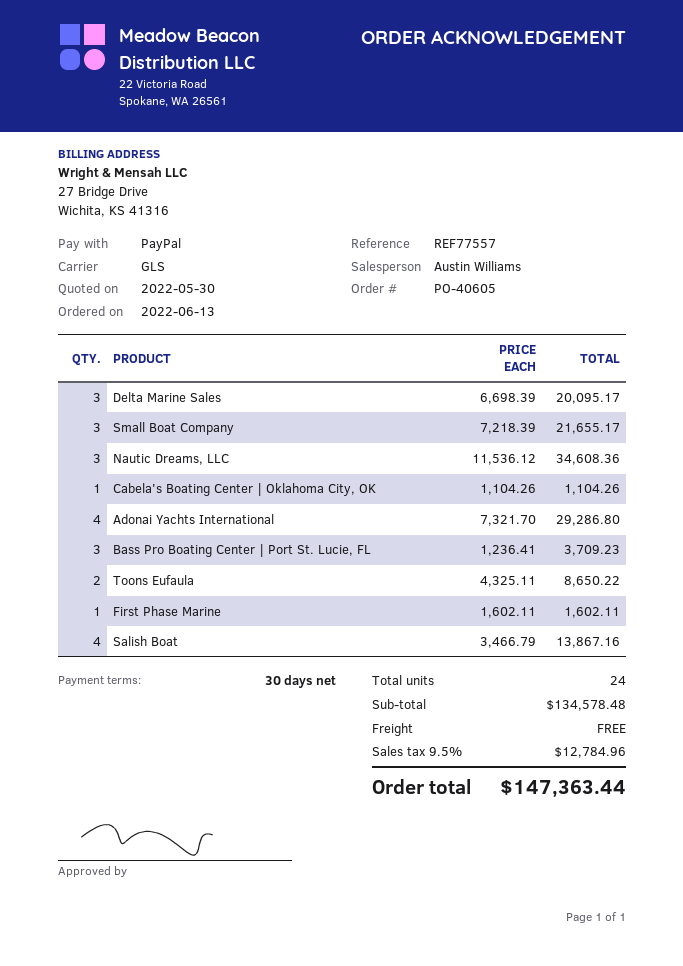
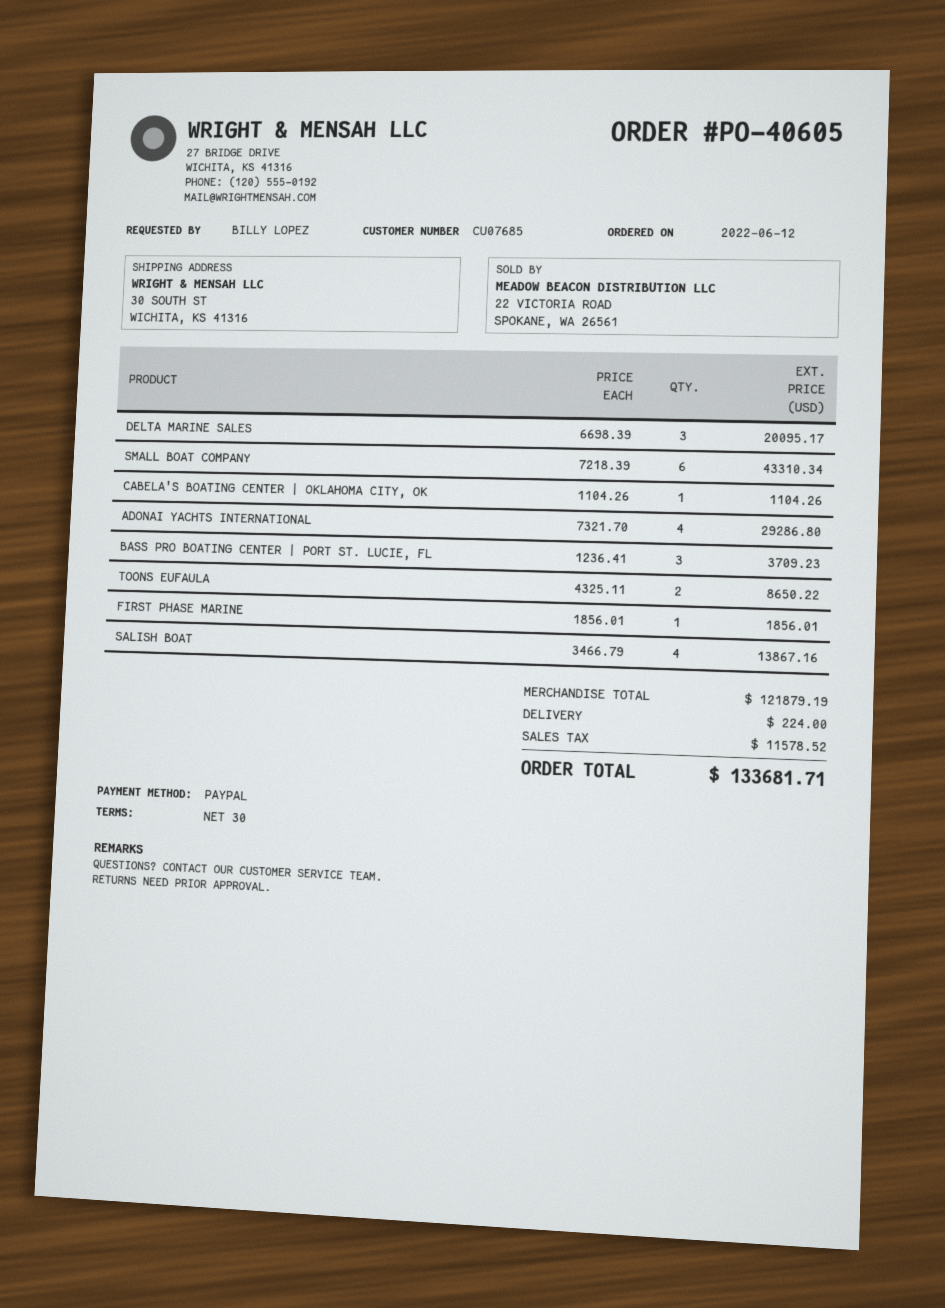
order date: 2022-06-13 -> 2022-06-12
Small Boat Company: 3 x 7218.39 = 21655.17 -> 6 x 7218.39 = 43310.34
Nautic Dreams, LLC: 3 x 11536.12 = 34608.36 -> none
First Phase Marine: 1 x 1602.11 = 1602.11 -> 1 x 1856.01 = 1856.01
subtotal: 134578.48 -> 121879.19
shipping: 0.00 -> 224.00
tax: 12784.96 -> 11578.52
total: 147363.44 -> 133681.71

